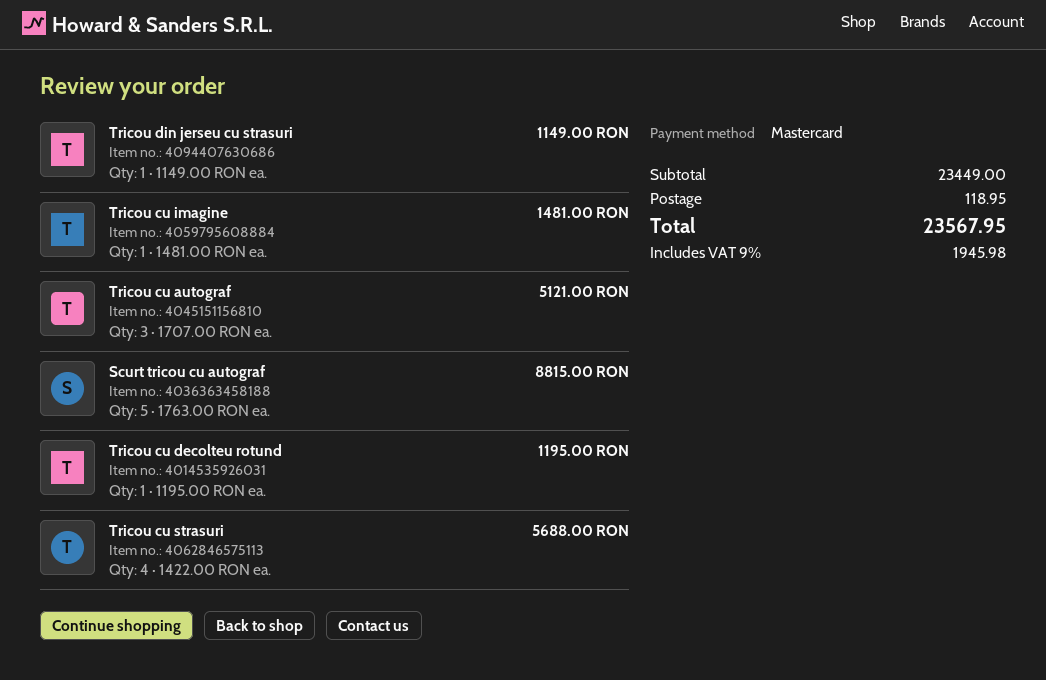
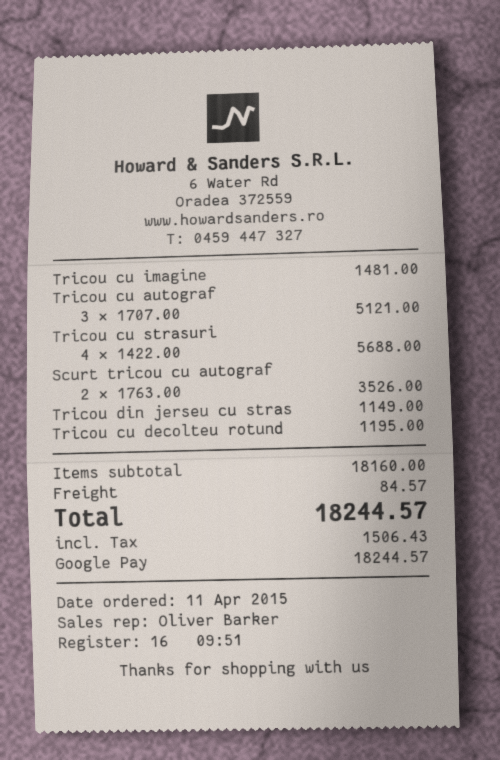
payment method: Mastercard -> Google Pay
Scurt tricou cu autograf: 5 x 1763.00 = 8815.00 -> 2 x 1763.00 = 3526.00
subtotal: 23449.00 -> 18160.00
shipping: 118.95 -> 84.57
tax: 1945.98 -> 1506.43
total: 23567.95 -> 18244.57

